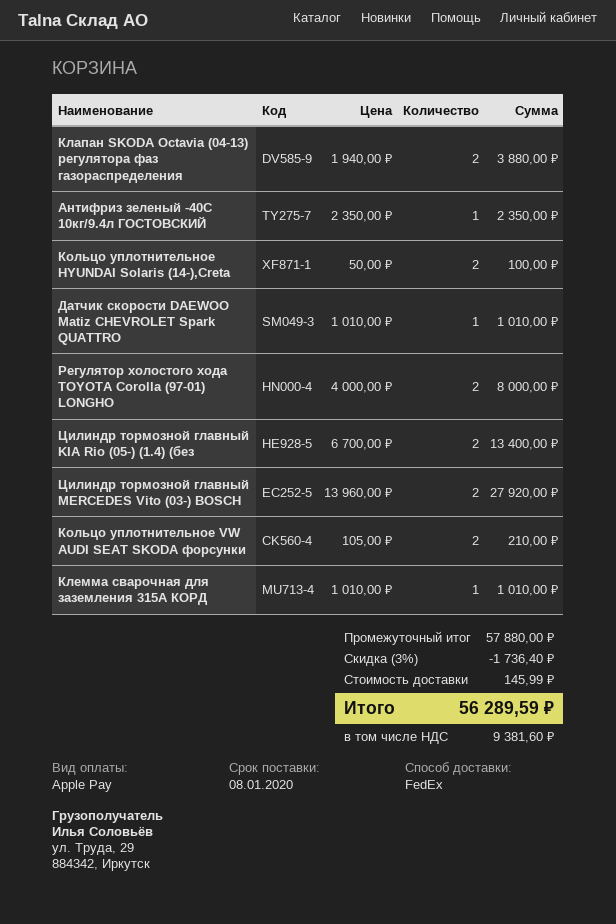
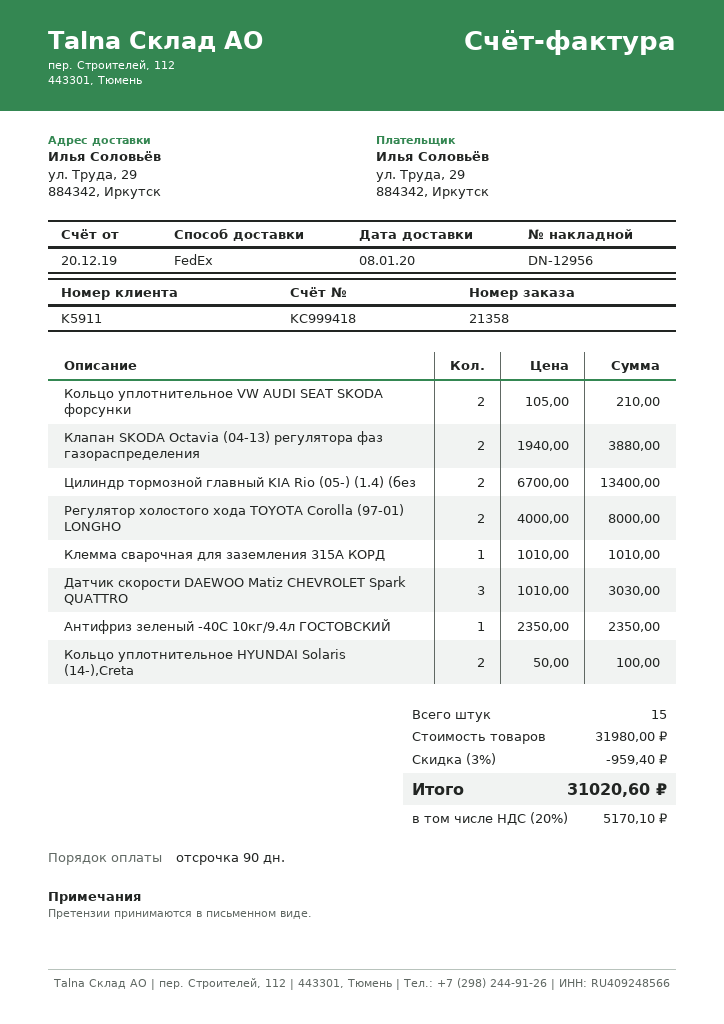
Датчик скорости DAEWOO Matiz CHEVROLET Spark QUATTRO: 1 x 1010.00 = 1010.00 -> 3 x 1010.00 = 3030.00
Цилиндр тормозной главный MERCEDES Vito (03-) BOSCH: 2 x 13960.00 = 27920.00 -> none
subtotal: 57880.00 -> 31980.00
discount: 3% = 1736.40 -> 3% = 959.40
shipping: 145.99 -> none
tax: 9381.60 -> 5170.10
total: 56289.59 -> 31020.60

